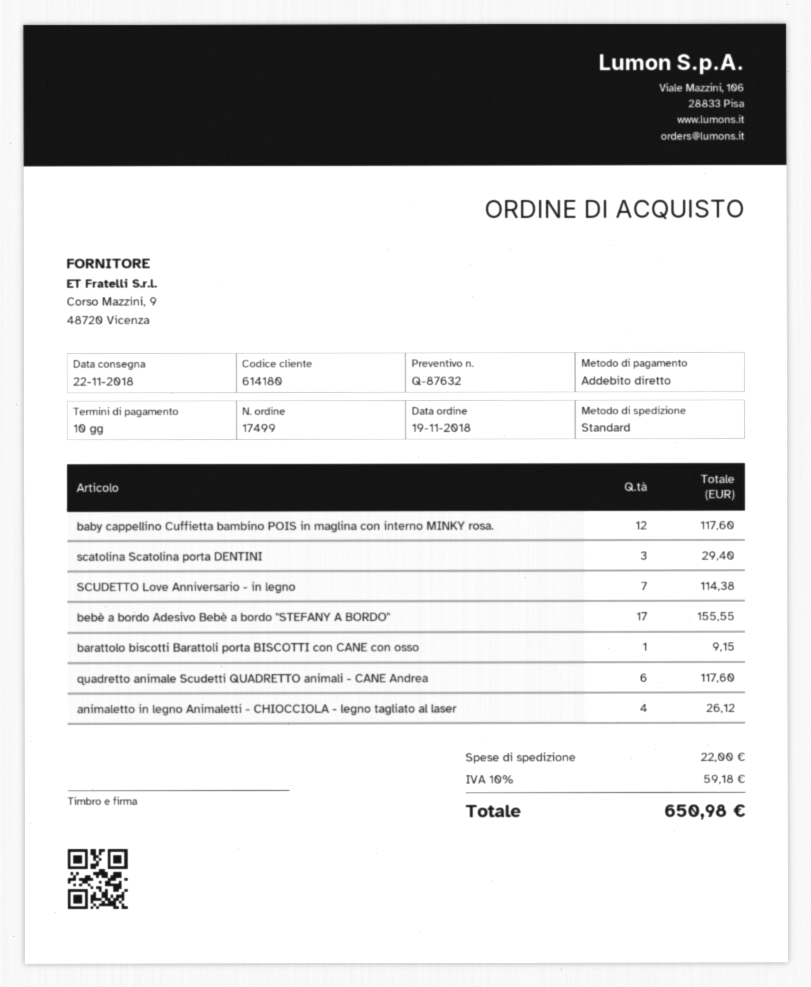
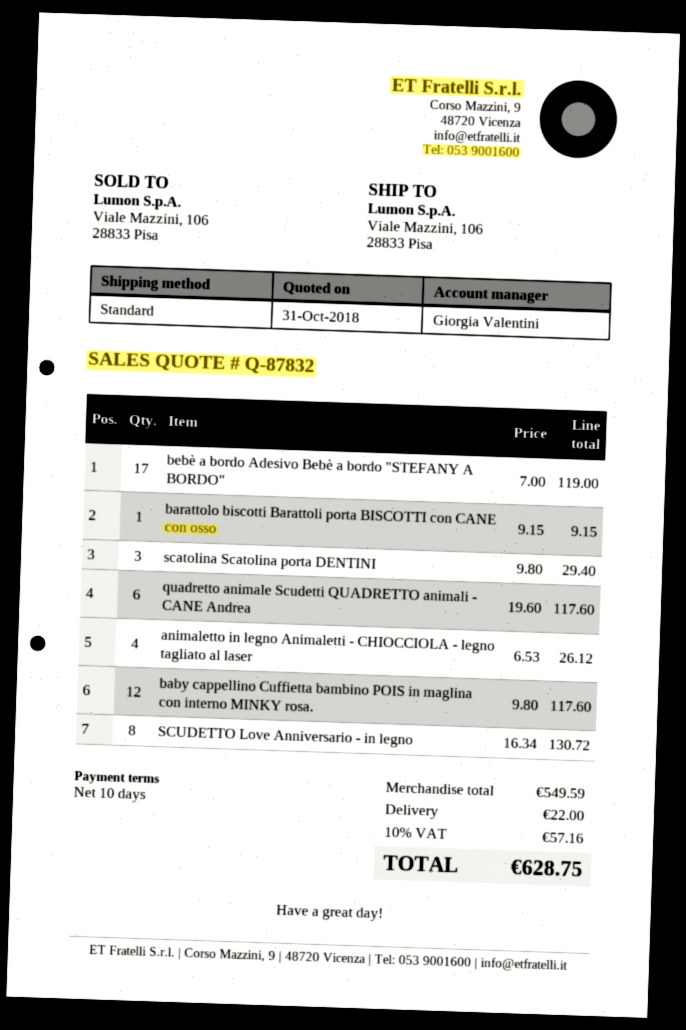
quote number: Q-87632 -> Q-87832
SCUDETTO Love Anniversario - in legno: 7 for 114.38 -> 8 for 130.72
bebè a bordo Adesivo Bebè a bordo "STEFANY A BORDO": 17 for 155.55 -> 17 for 119.00
tax: 10% = 59.18 -> 10% = 57.16
total: 650.98 -> 628.75

